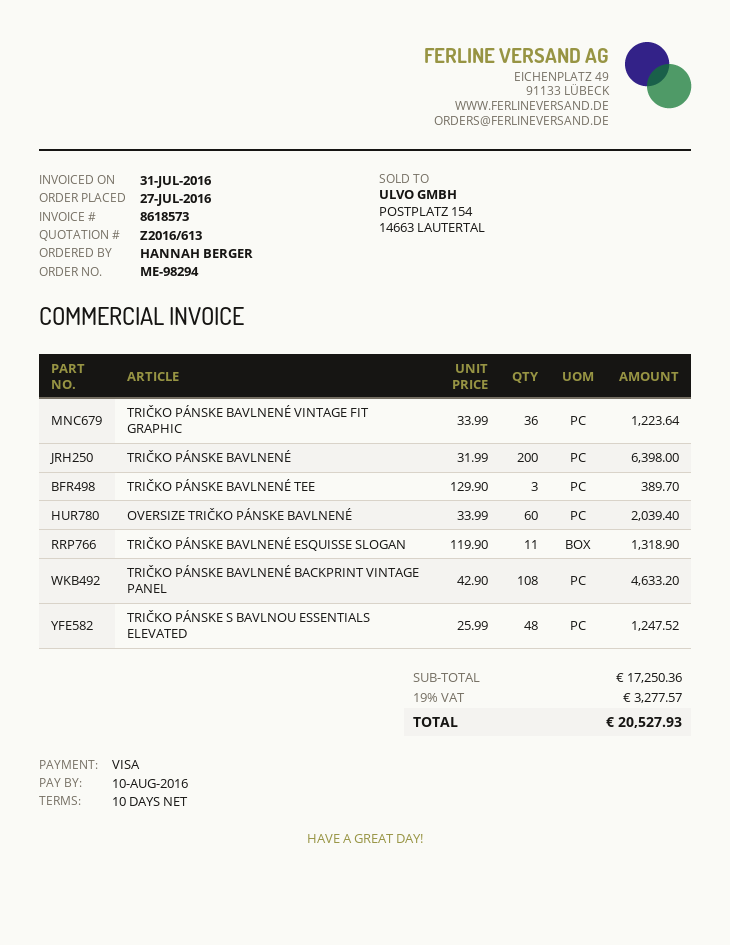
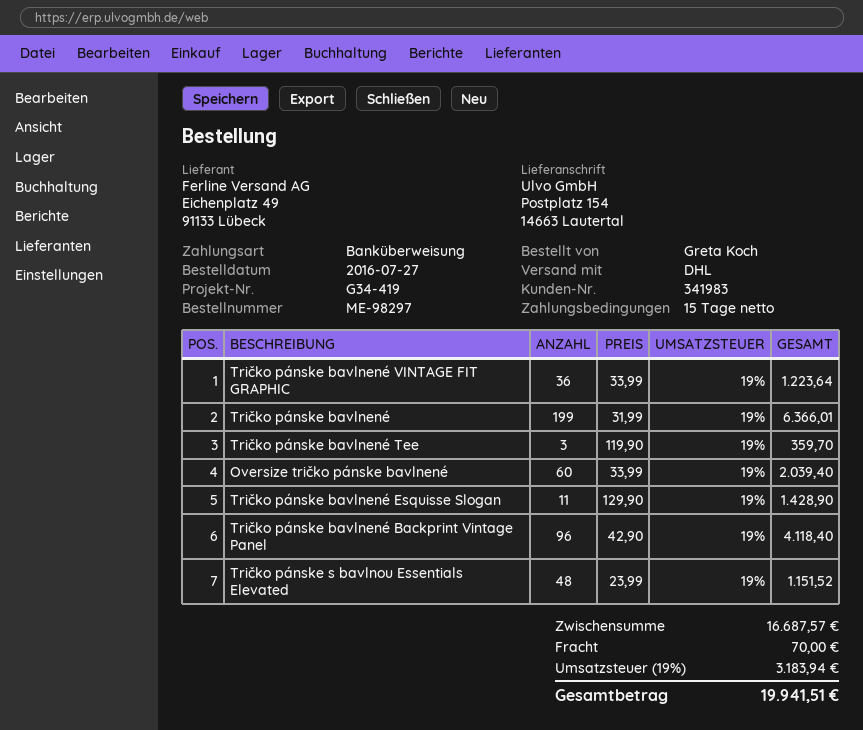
order number: ME-98294 -> ME-98297
payment terms: 10 days -> 15 days
ordered by: HANNAH BERGER -> Greta Koch
payment method: Visa -> bank transfer
TRIČKO PÁNSKE BAVLNENÉ: 200 x 31.99 = 6398.00 -> 199 x 31.99 = 6366.01
TRIČKO PÁNSKE BAVLNENÉ TEE: 3 x 129.90 = 389.70 -> 3 x 119.90 = 359.70
TRIČKO PÁNSKE BAVLNENÉ ESQUISSE SLOGAN: 11 x 119.90 = 1318.90 -> 11 x 129.90 = 1428.90
TRIČKO PÁNSKE BAVLNENÉ BACKPRINT VINTAGE PANEL: 108 x 42.90 = 4633.20 -> 96 x 42.90 = 4118.40
TRIČKO PÁNSKE S BAVLNOU ESSENTIALS ELEVATED: 48 x 25.99 = 1247.52 -> 48 x 23.99 = 1151.52
subtotal: 17250.36 -> 16687.57
shipping: none -> 70.00
tax: 19% = 3277.57 -> 19% = 3183.94
total: 20527.93 -> 19941.51

